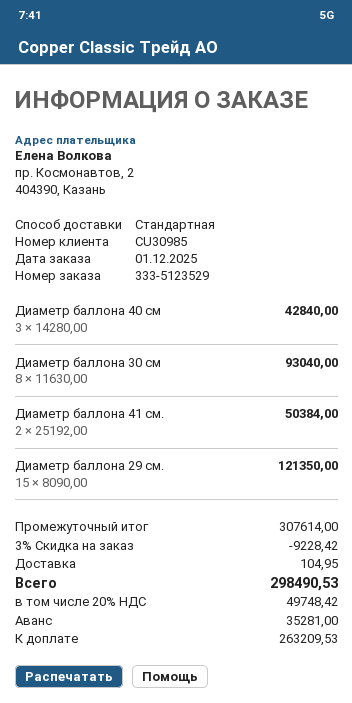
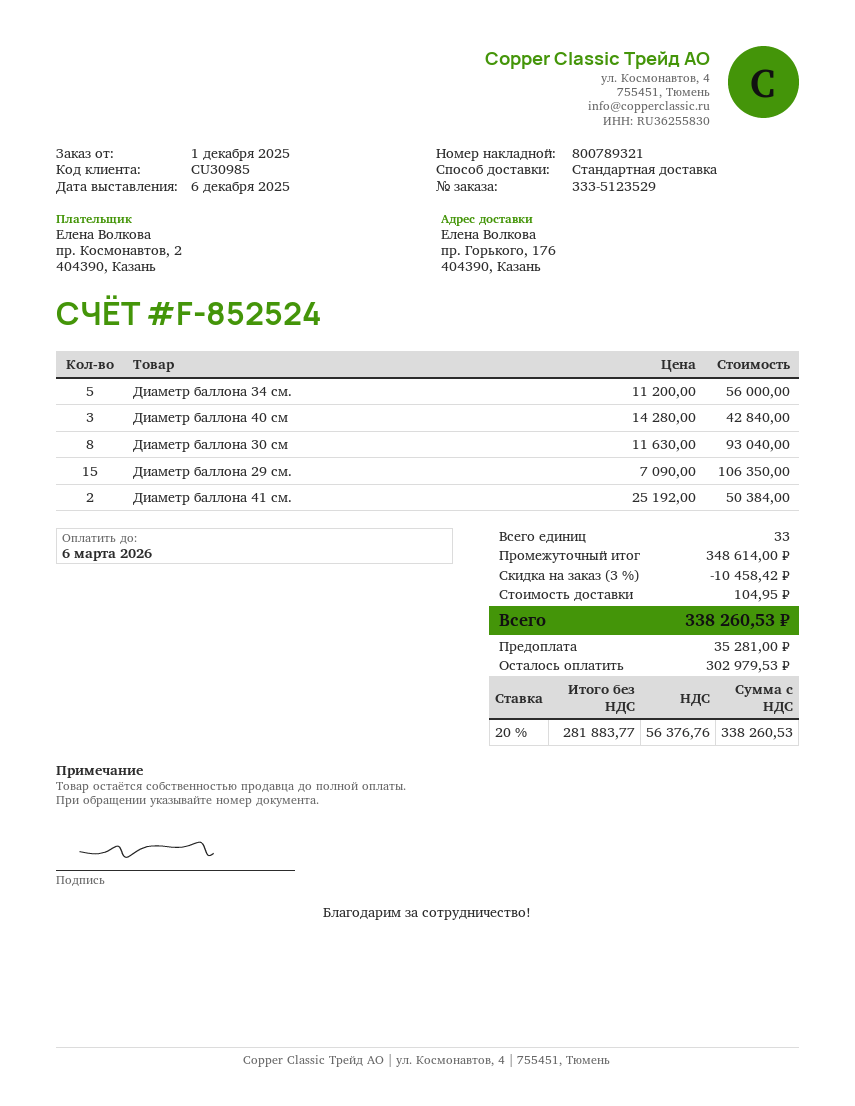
Диаметр баллона 29 см.: 15 x 8090.00 = 121350.00 -> 15 x 7090.00 = 106350.00
Диаметр баллона 34 см.: none -> 5 x 11200.00 = 56000.00
subtotal: 307614.00 -> 348614.00
discount: 3% = 9228.42 -> 3% = 10458.42
tax: 20% = 49748.42 -> 20% = 56376.76
total: 298490.53 -> 338260.53
balance: 263209.53 -> 302979.53

